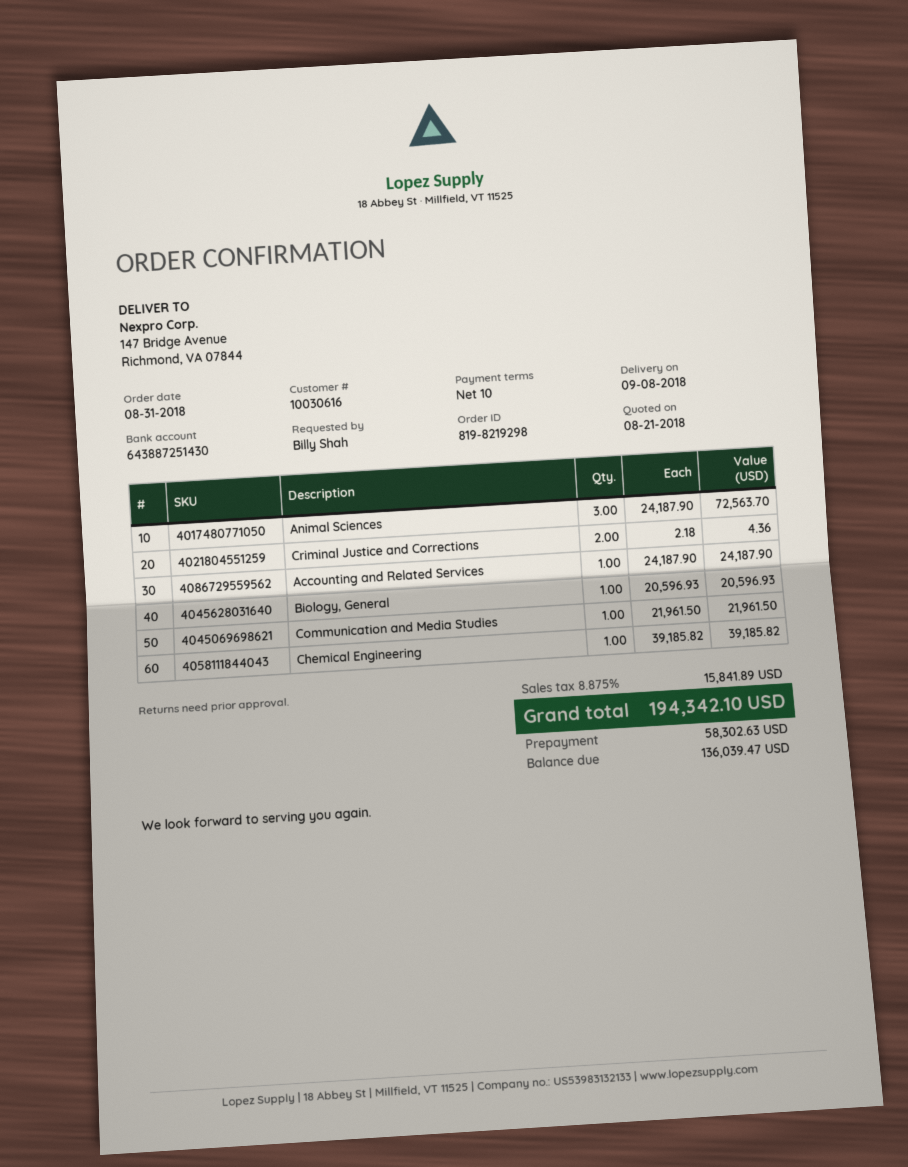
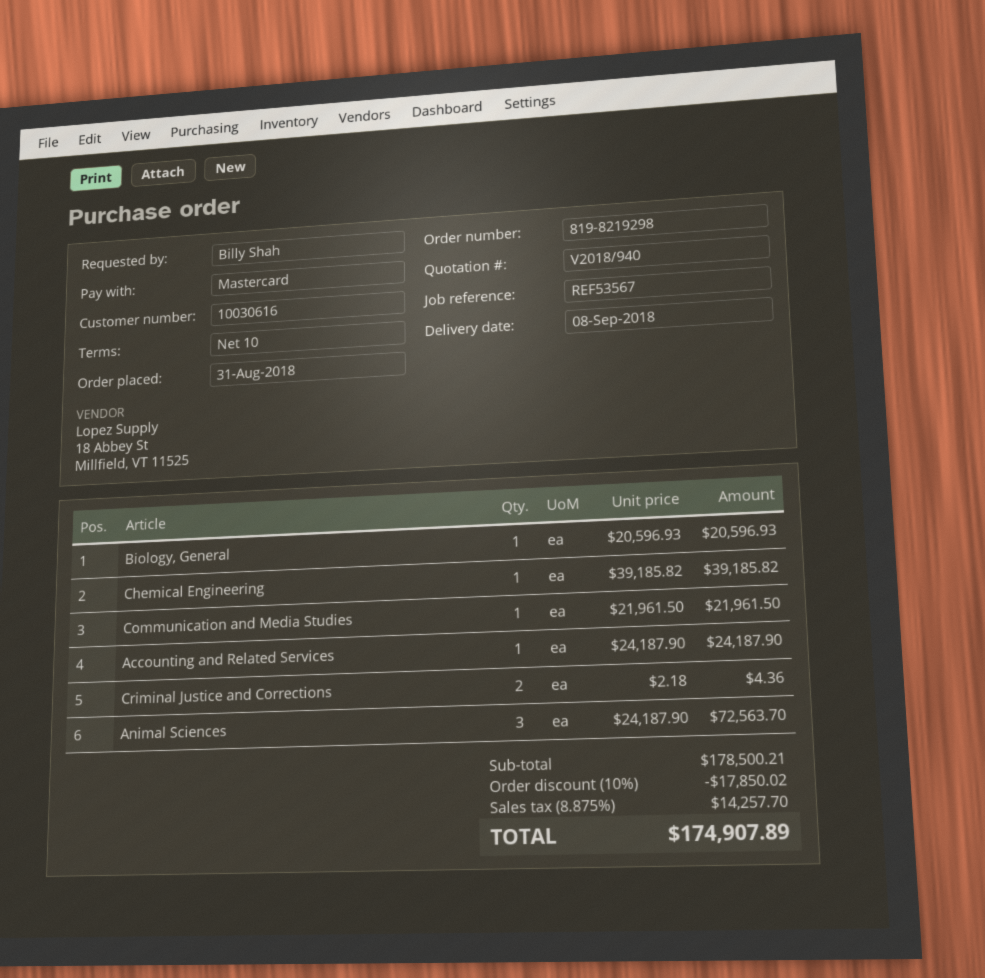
discount: none -> 10% = 17850.02
tax: 8.875% = 15841.89 -> 8.875% = 14257.70
total: 194342.10 -> 174907.89

